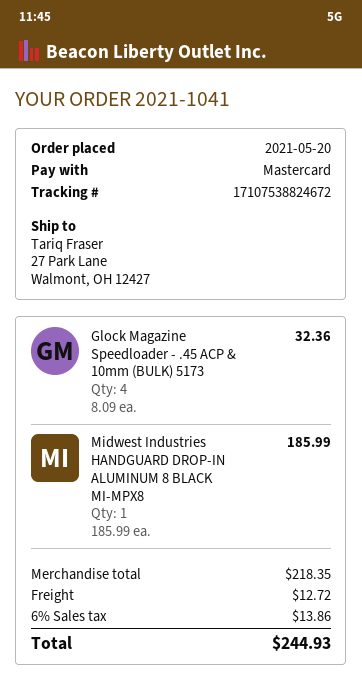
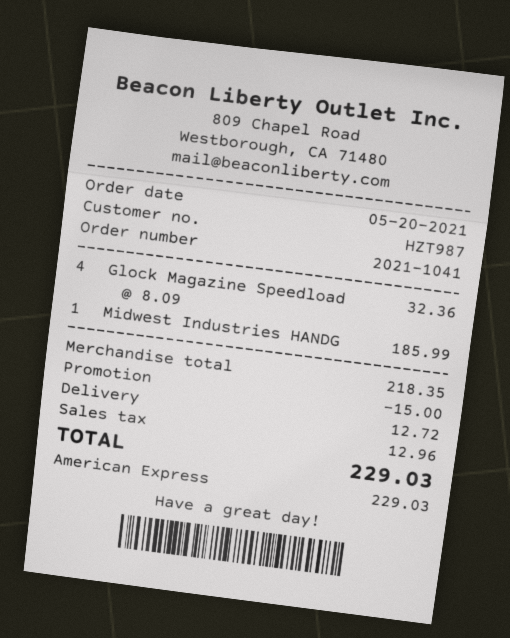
payment method: Mastercard -> American Express
discount: none -> 15.00
tax: 13.86 -> 12.96
total: 244.93 -> 229.03

